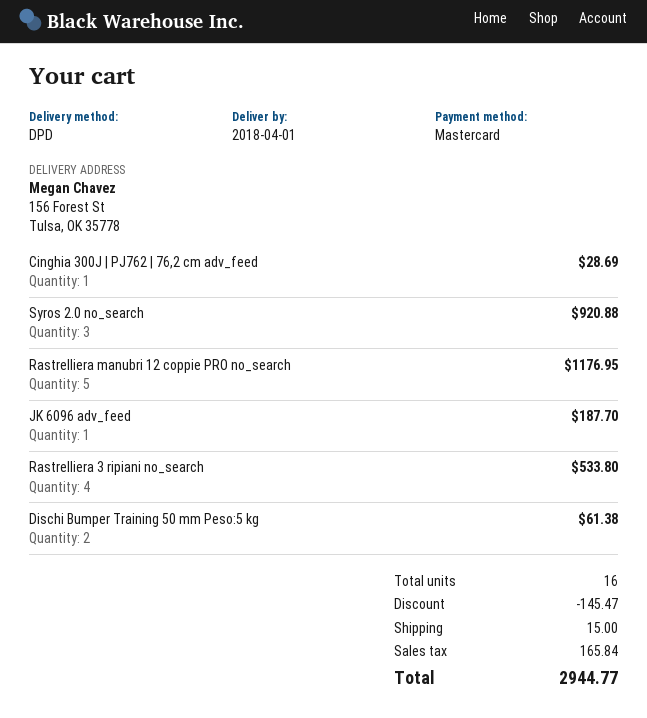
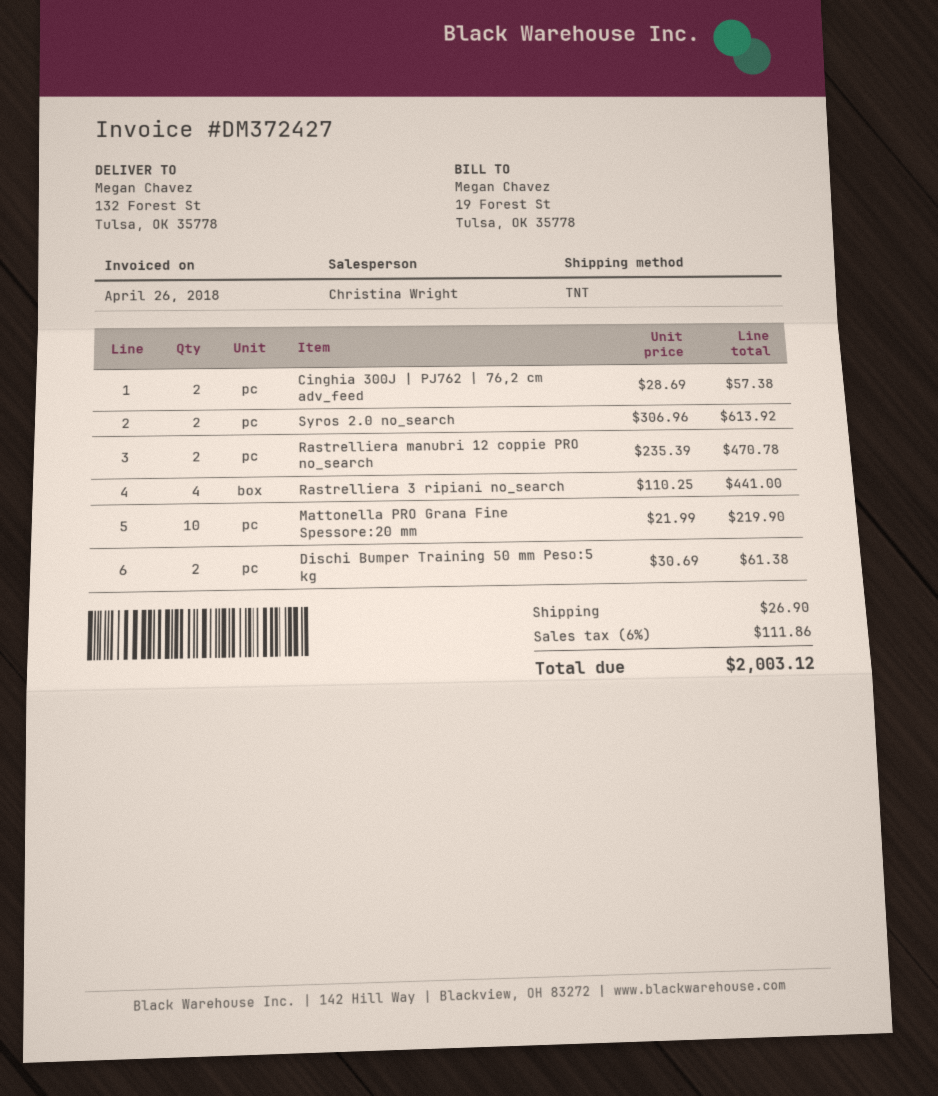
shipping method: DPD -> TNT
ship to: 156 Forest St, Tulsa, OK 35778 -> 132 Forest St, Tulsa, OK 35778
Cinghia 300J | PJ762 | 76,2 cm adv_feed: 1 for 28.69 -> 2 for 57.38
Syros 2.0 no_search: 3 for 920.88 -> 2 for 613.92
Rastrelliera manubri 12 coppie PRO no_search: 5 for 1176.95 -> 2 for 470.78
JK 6096 adv_feed: 1 for 187.70 -> none
Rastrelliera 3 ripiani no_search: 4 for 533.80 -> 4 for 441.00
Mattonella PRO Grana Fine Spessore:20 mm: none -> 10 for 219.90
discount: 145.47 -> none
shipping: 15.00 -> 26.90
tax: 165.84 -> 111.86
total: 2944.77 -> 2003.12

